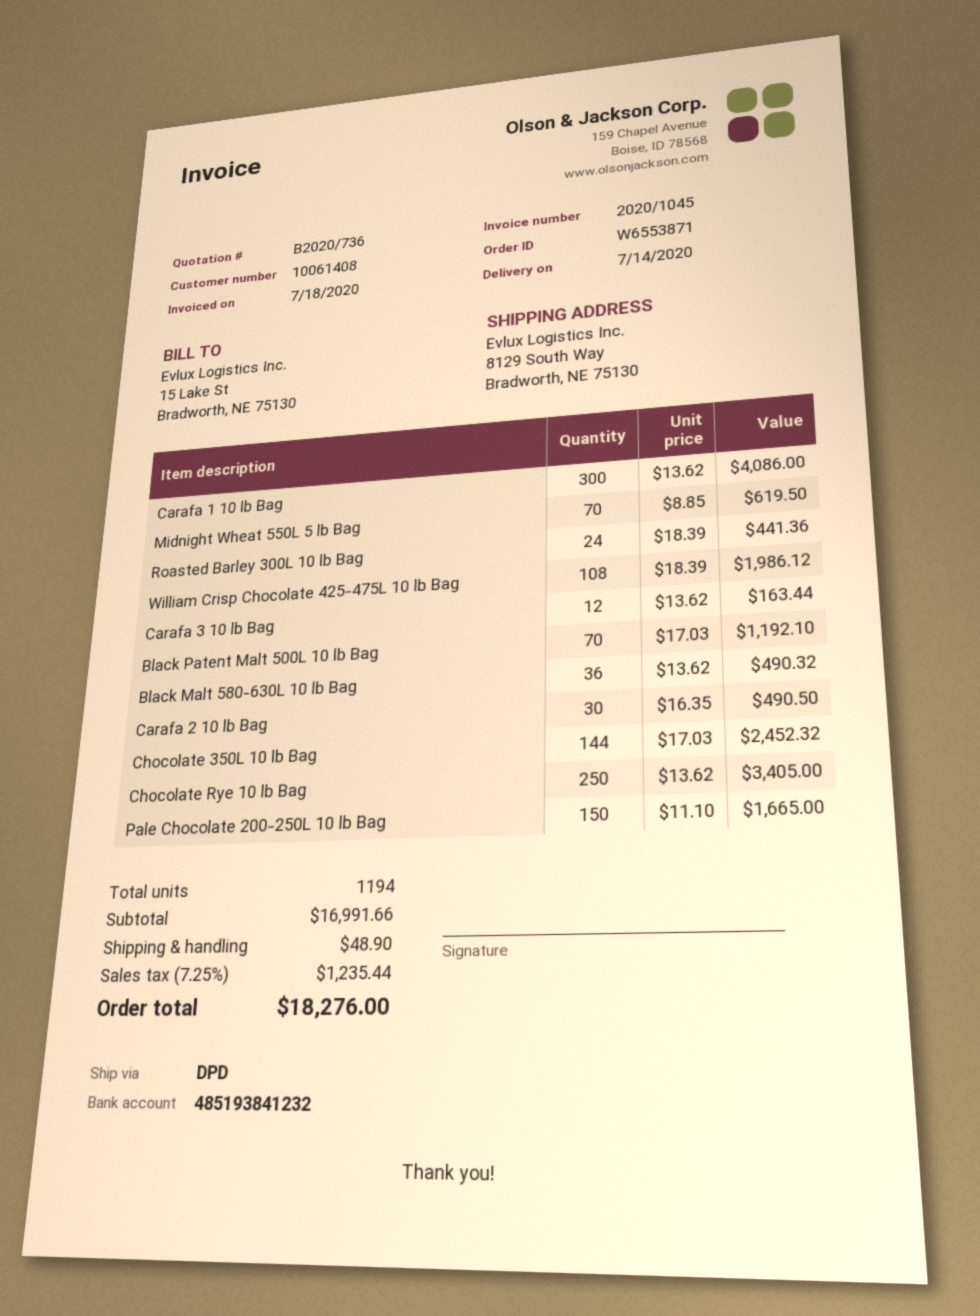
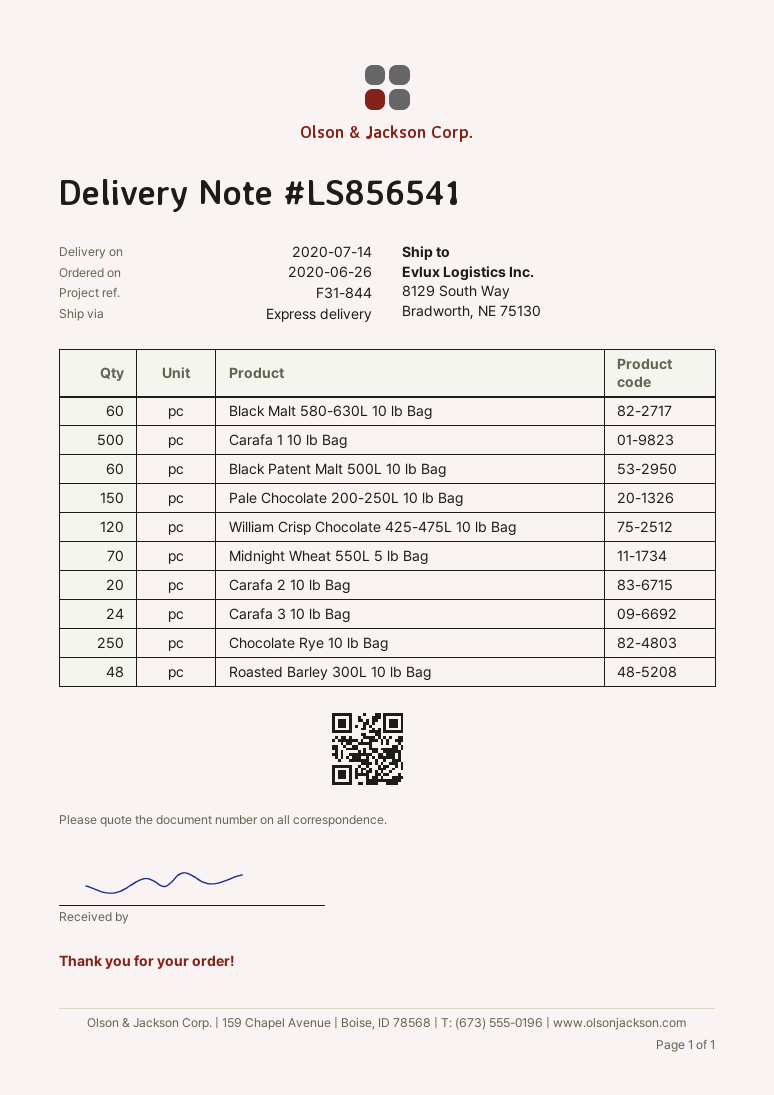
shipping method: DPD -> express
Carafa 1 10 lb Bag: 300 -> 500
Roasted Barley 300L 10 lb Bag: 24 -> 48
William Crisp Chocolate 425-475L 10 lb Bag: 108 -> 120
Carafa 3 10 lb Bag: 12 -> 24
Black Patent Malt 500L 10 lb Bag: 70 -> 60
Black Malt 580-630L 10 lb Bag: 36 -> 60
Carafa 2 10 lb Bag: 30 -> 20
Chocolate 350L 10 lb Bag: 144 -> none

